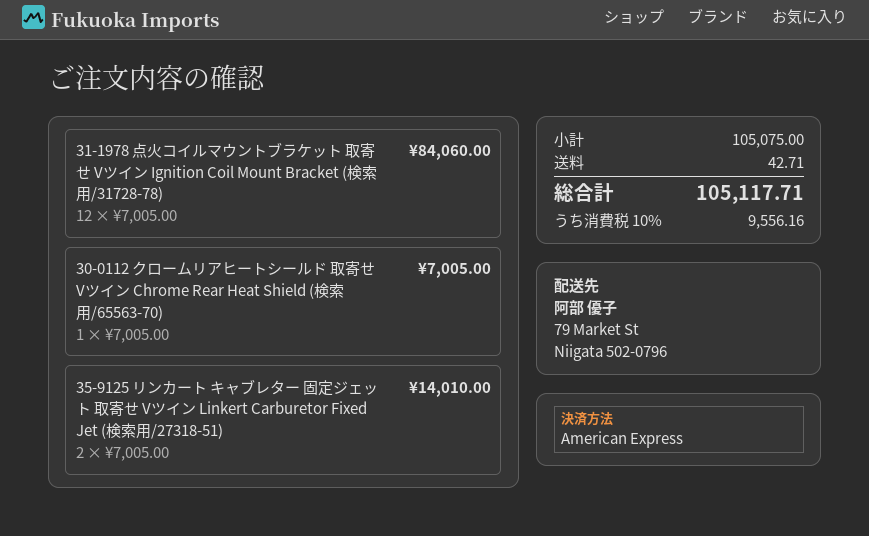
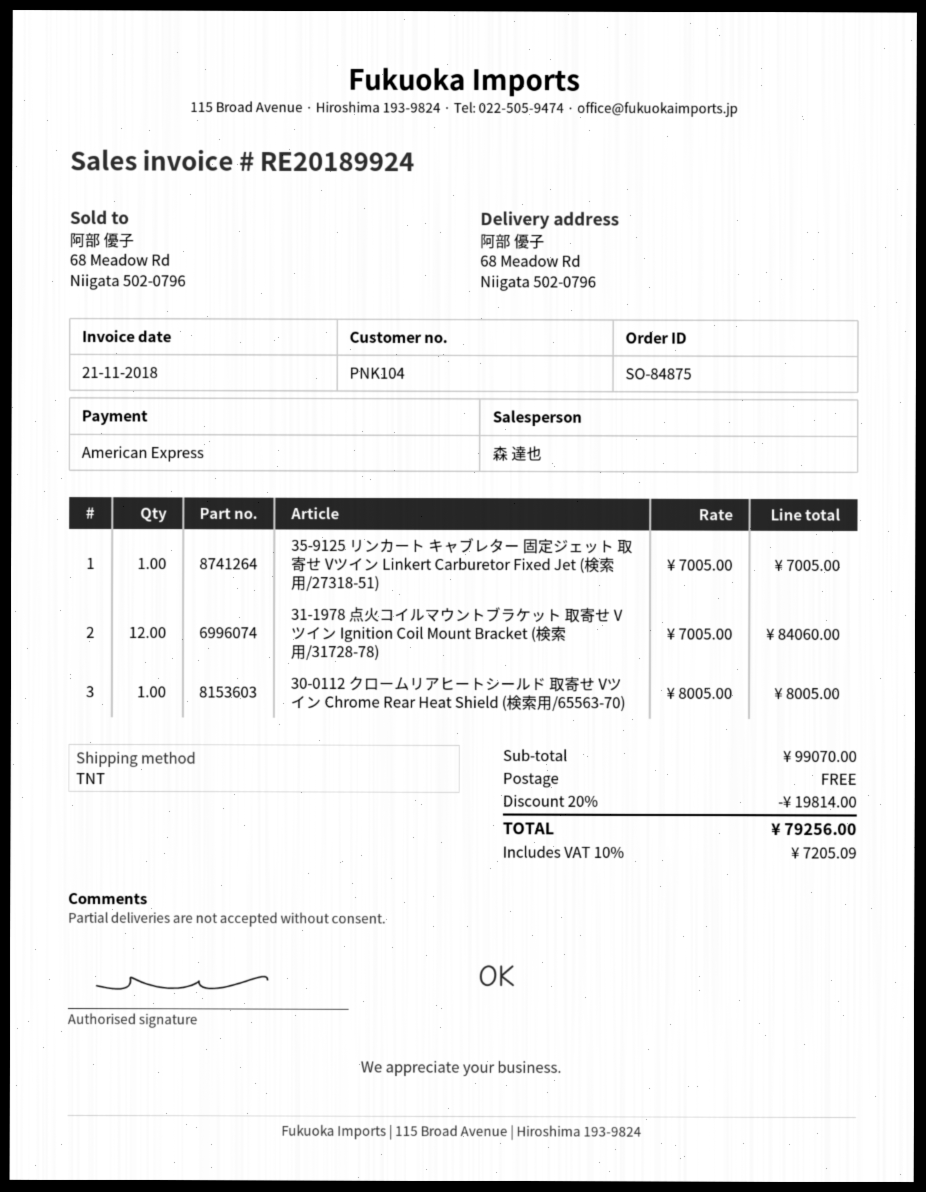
ship to: 79 Market St, Niigata 502-0796 -> 68 Meadow Rd, Niigata 502-0796
30-0112 クロームリアヒートシールド 取寄せ Vツイン Chrome Rear Heat Shield (検索用/65563-70): 1 x 7005.00 = 7005.00 -> 1 x 8005.00 = 8005.00
35-9125 リンカート キャブレター 固定ジェット 取寄せ Vツイン Linkert Carburetor Fixed Jet (検索用/27318-51): 2 x 7005.00 = 14010.00 -> 1 x 7005.00 = 7005.00
subtotal: 105075.00 -> 99070.00
discount: none -> 20% = 19814.00
shipping: 42.71 -> 0.00
tax: 10% = 9556.16 -> 10% = 7205.09
total: 105117.71 -> 79256.00

